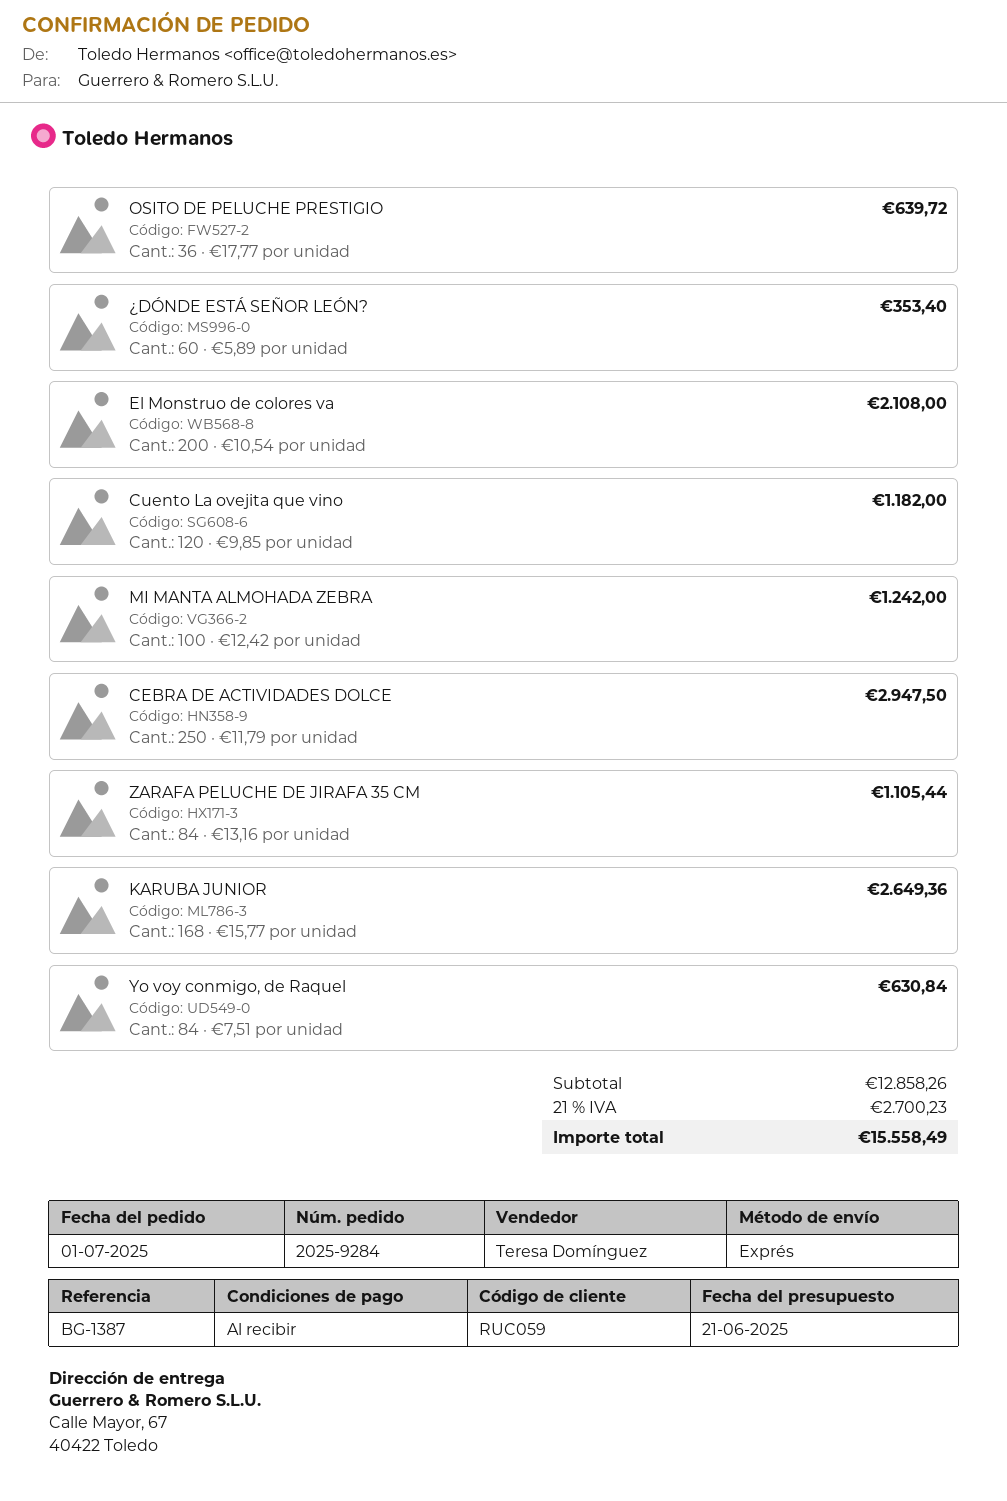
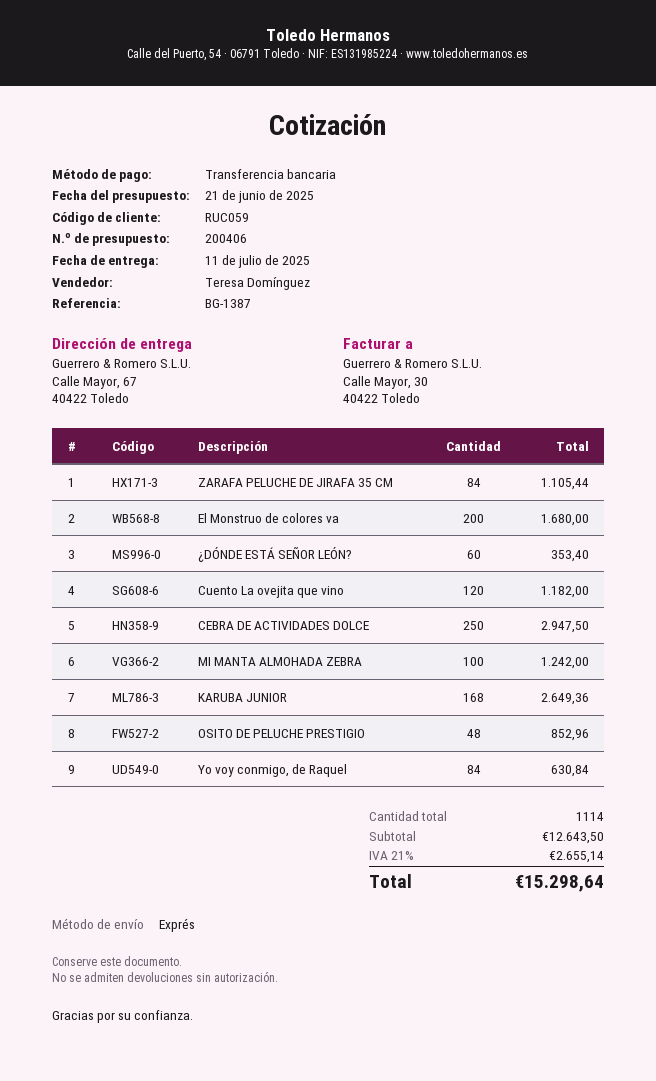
OSITO DE PELUCHE PRESTIGIO: 36 for 639.72 -> 48 for 852.96
El Monstruo de colores va: 200 for 2108.00 -> 200 for 1680.00
subtotal: 12858.26 -> 12643.50
tax: 21% = 2700.23 -> 21% = 2655.14
total: 15558.49 -> 15298.64

